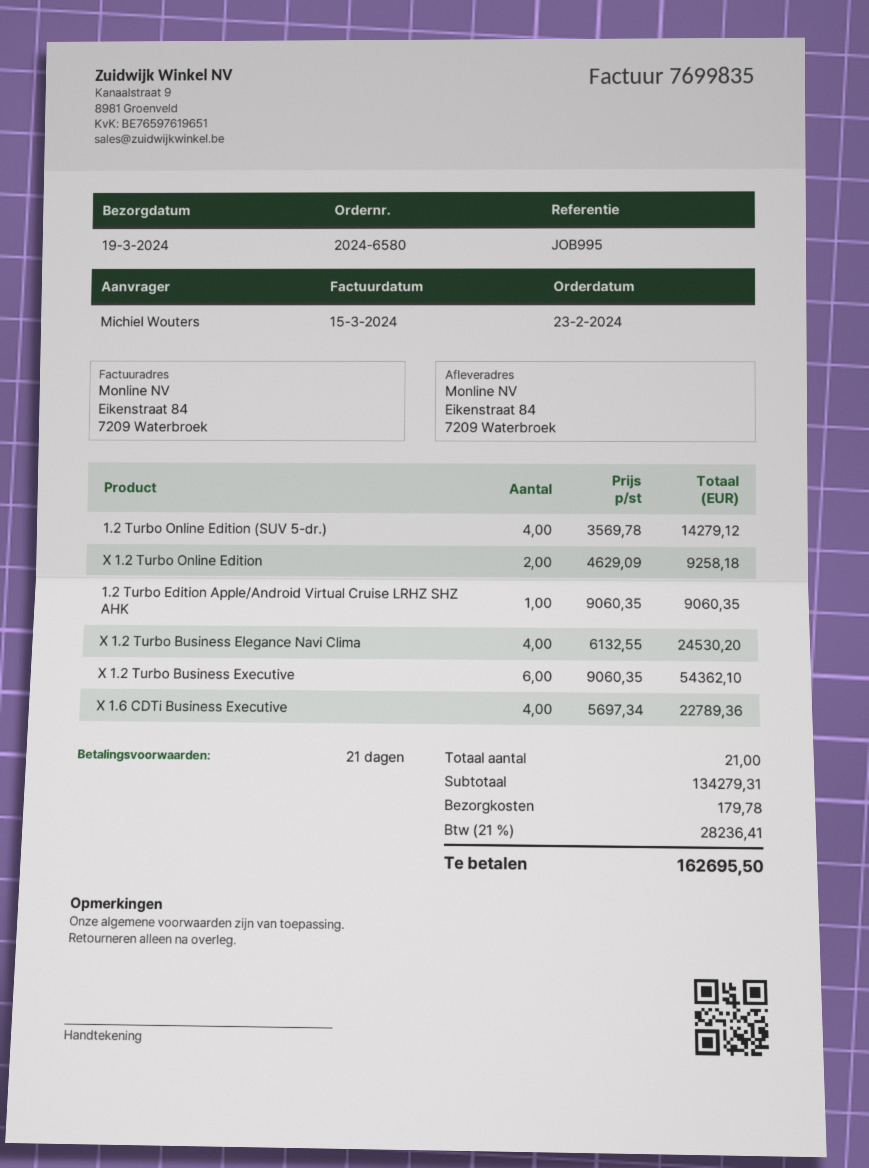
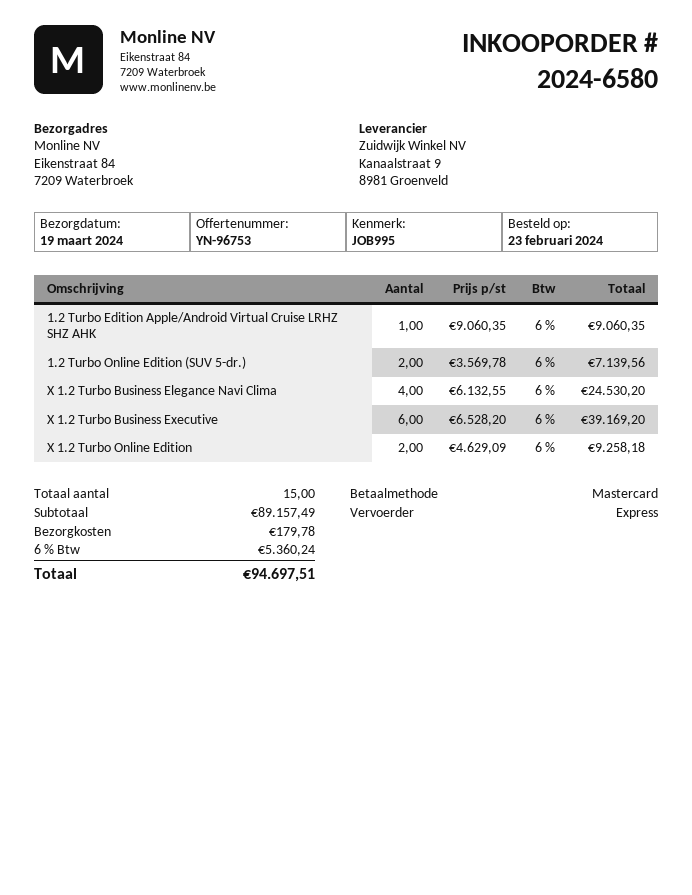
1.2 Turbo Online Edition (SUV 5-dr.): 4 x 3569.78 = 14279.12 -> 2 x 3569.78 = 7139.56
X 1.2 Turbo Business Executive: 6 x 9060.35 = 54362.10 -> 6 x 6528.20 = 39169.20
X 1.6 CDTi Business Executive: 4 x 5697.34 = 22789.36 -> none
total quantity: 21 -> 15
subtotal: 134279.31 -> 89157.49
tax: 21% = 28236.41 -> 6% = 5360.24
total: 162695.50 -> 94697.51

